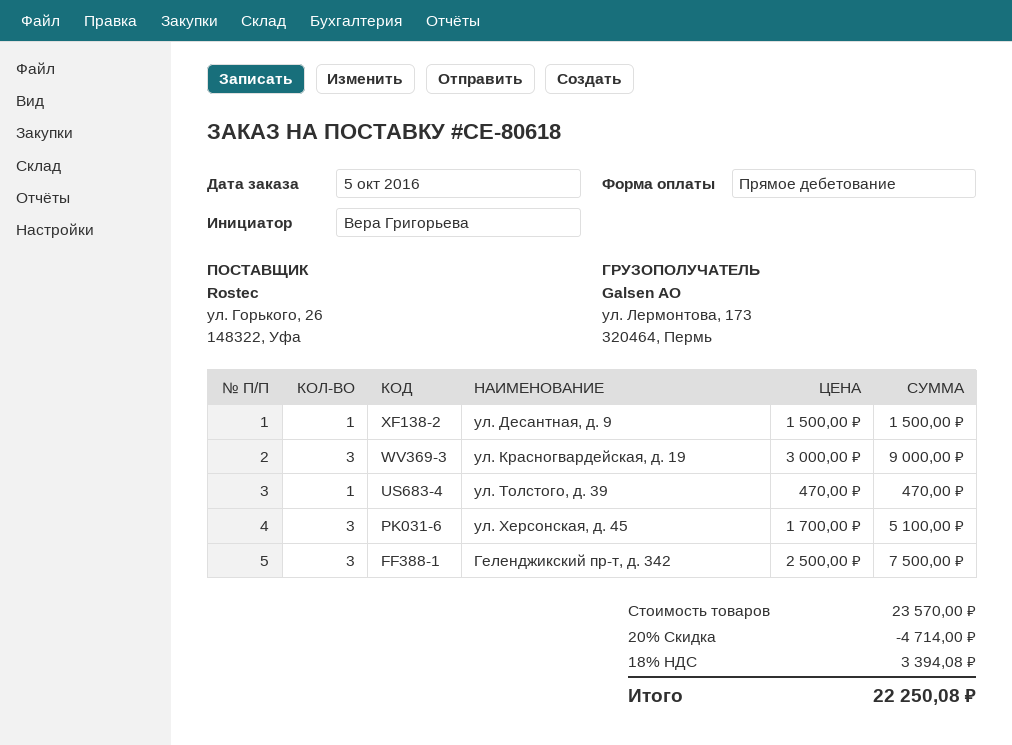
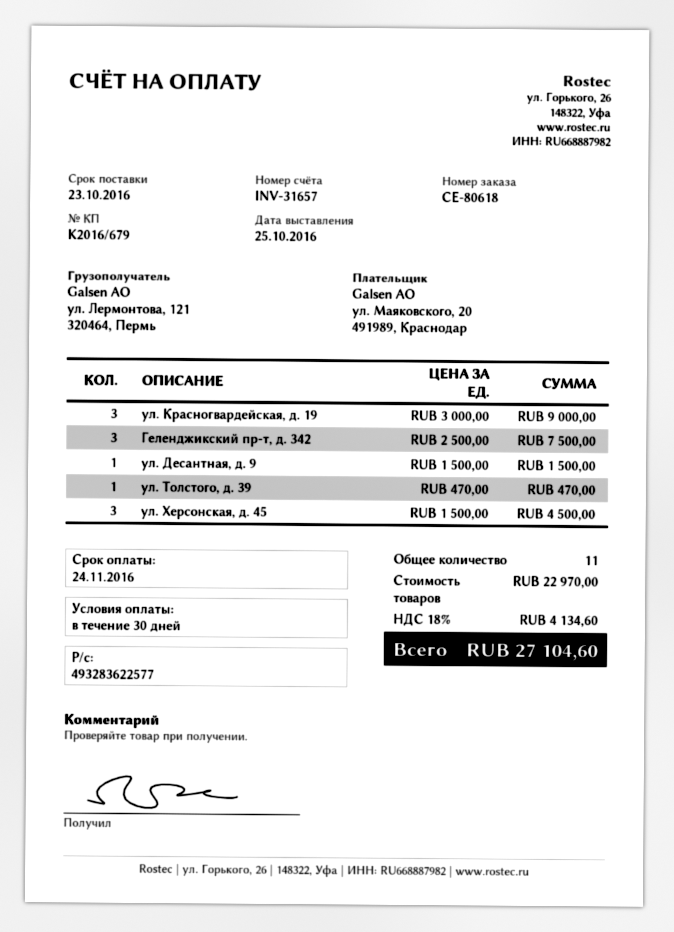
ship to: ул. Лермонтова, 173, 320464, Пермь -> ул. Лермонтова, 121, 320464, Пермь
ул. Херсонская, д. 45: 3 x 1700.00 = 5100.00 -> 3 x 1500.00 = 4500.00
subtotal: 23570.00 -> 22970.00
discount: 20% = 4714.00 -> none
tax: 18% = 3394.08 -> 18% = 4134.60
total: 22250.08 -> 27104.60

